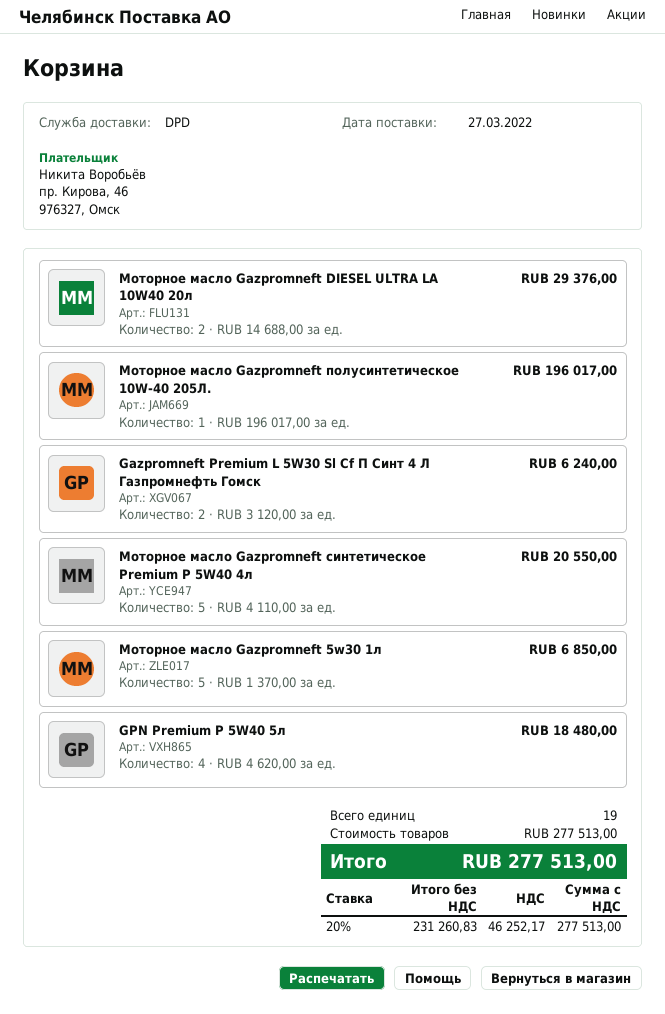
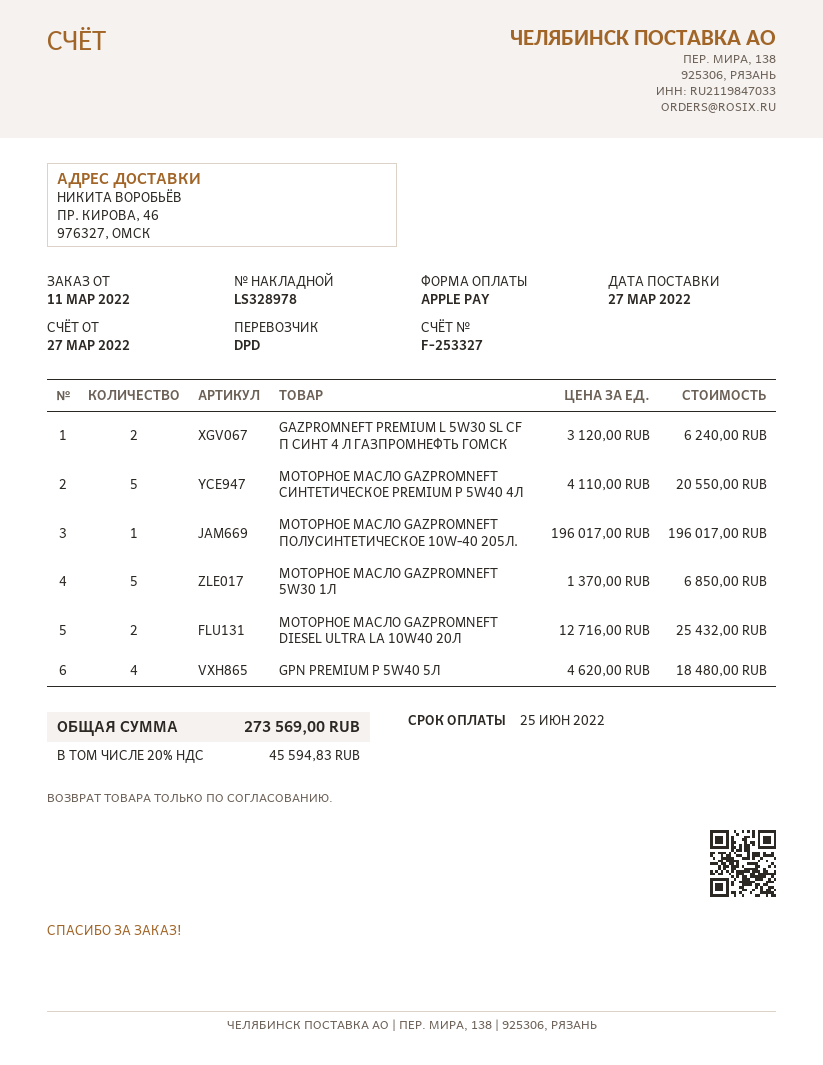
Моторное масло Gazpromneft DIESEL ULTRA LA 10W40 20л: 2 x 14688.00 = 29376.00 -> 2 x 12716.00 = 25432.00
tax: 20% = 46252.17 -> 20% = 45594.83
total: 277513.00 -> 273569.00

